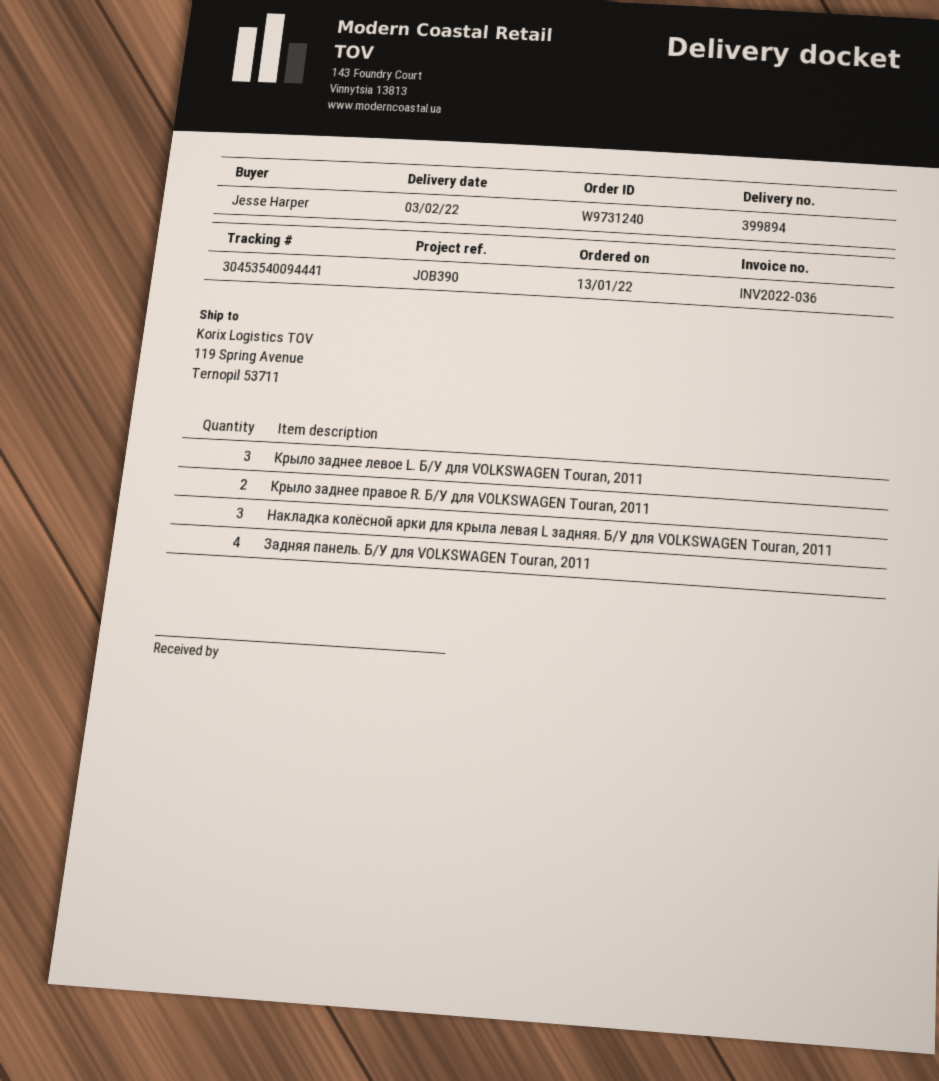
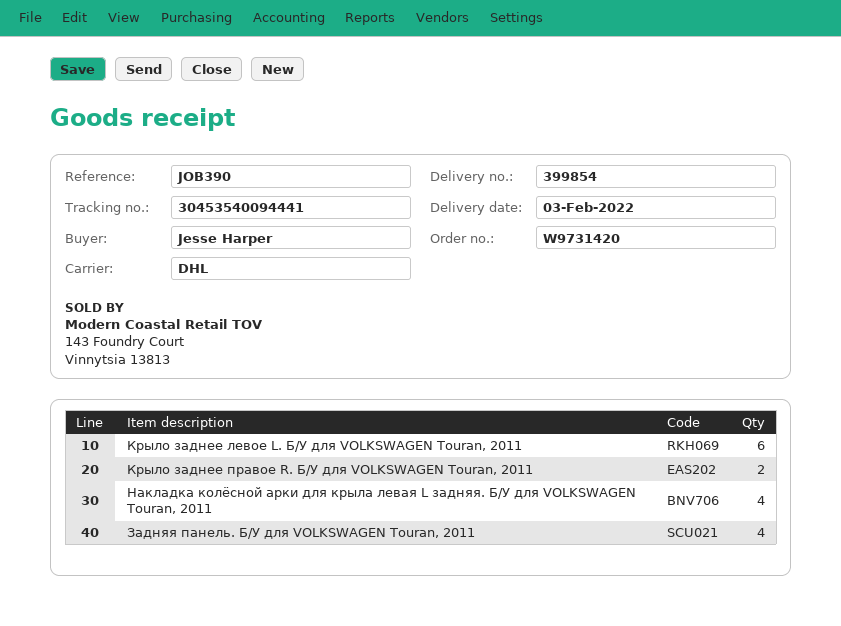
order number: W9731240 -> W9731420
delivery note number: 399894 -> 399854
Крыло заднее левое L. Б/У для VOLKSWAGEN Touran, 2011: 3 -> 6
Накладка колёсной арки для крыла левая L задняя. Б/У для VOLKSWAGEN Touran, 2011: 3 -> 4

